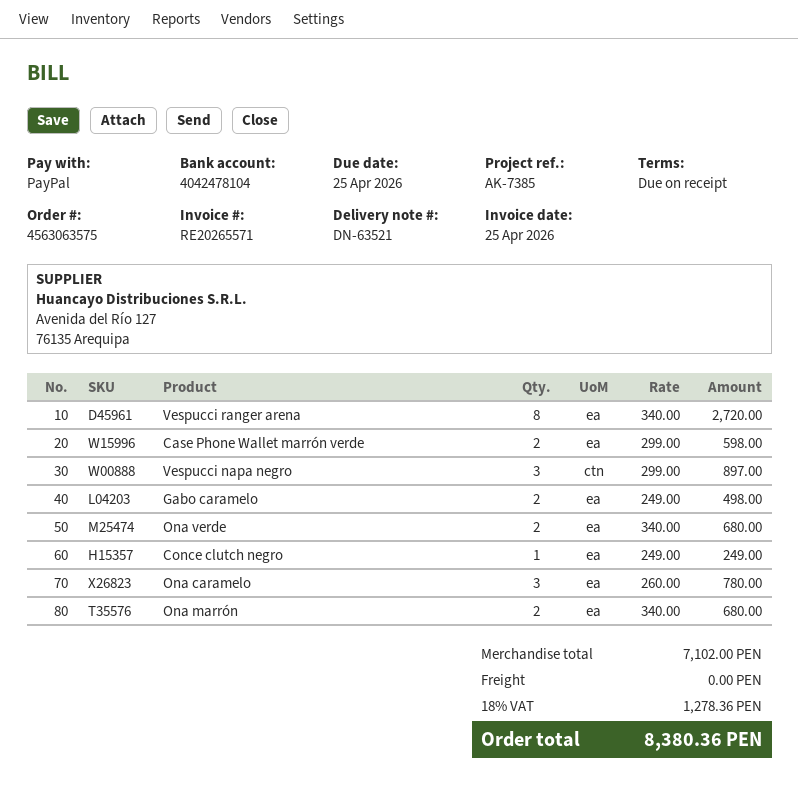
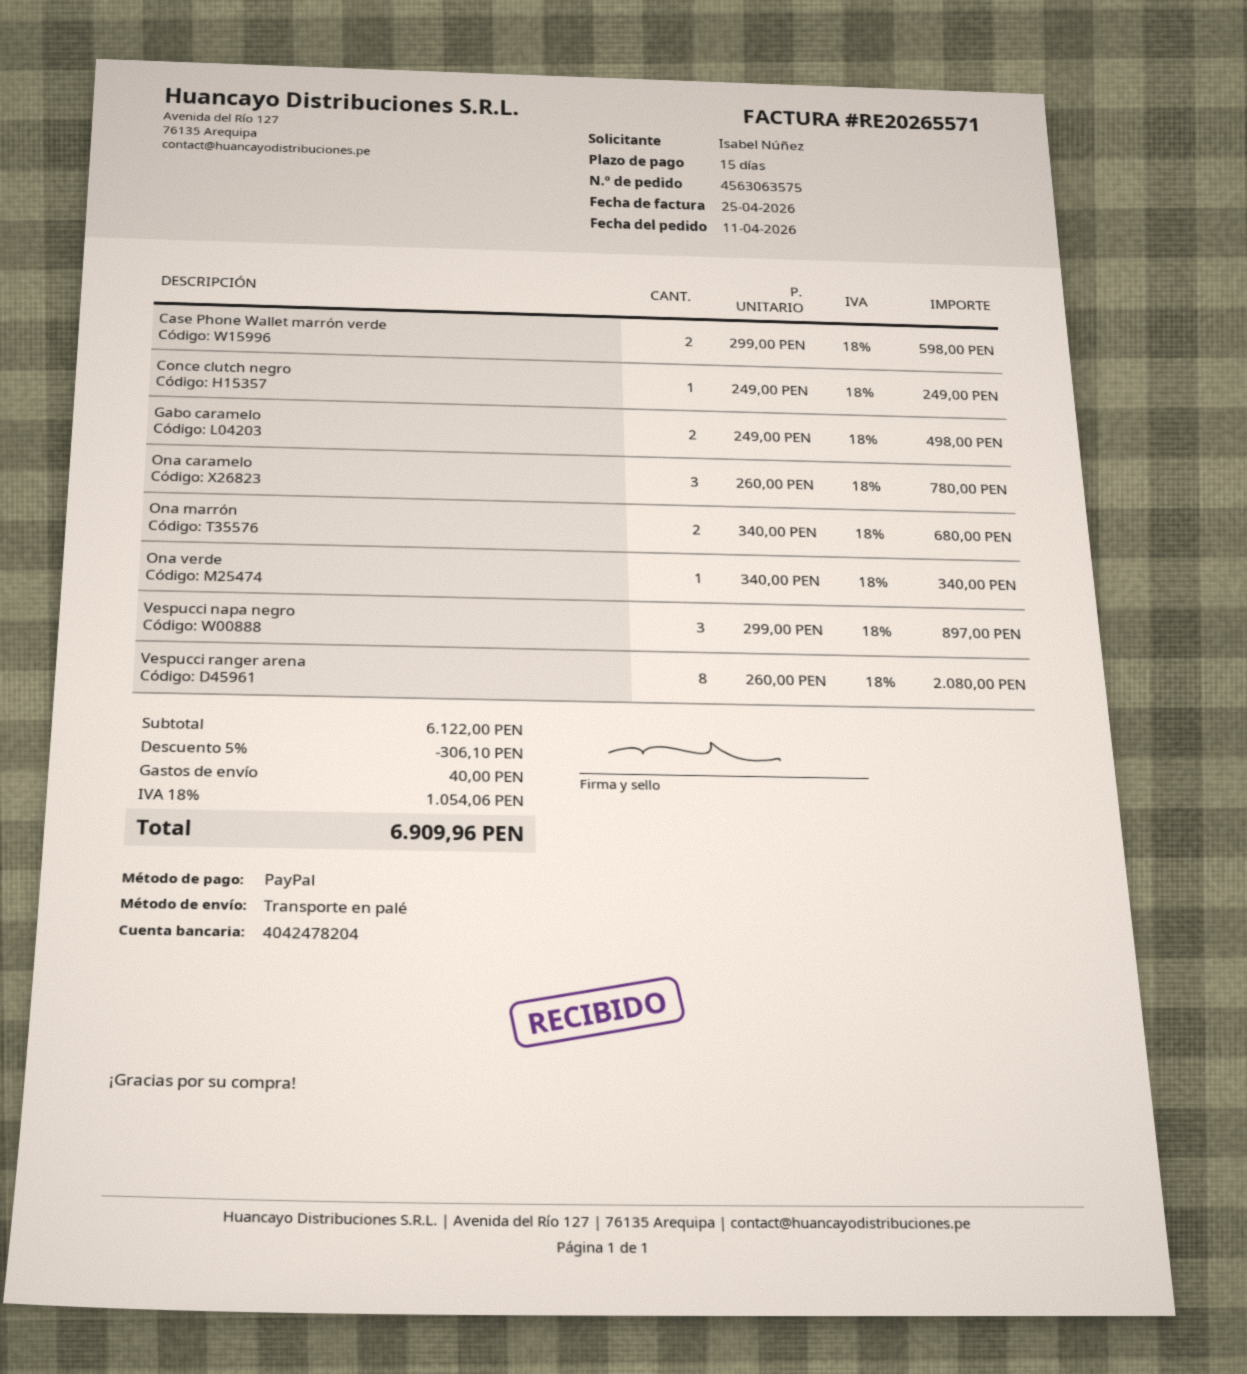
payment terms: on receipt -> 15 days
bank account: 4042478104 -> 4042478204
Vespucci ranger arena: 8 x 340.00 = 2720.00 -> 8 x 260.00 = 2080.00
Ona verde: 2 x 340.00 = 680.00 -> 1 x 340.00 = 340.00
subtotal: 7102.00 -> 6122.00
discount: none -> 5% = 306.10
shipping: 0.00 -> 40.00
tax: 18% = 1278.36 -> 18% = 1054.06
total: 8380.36 -> 6909.96

